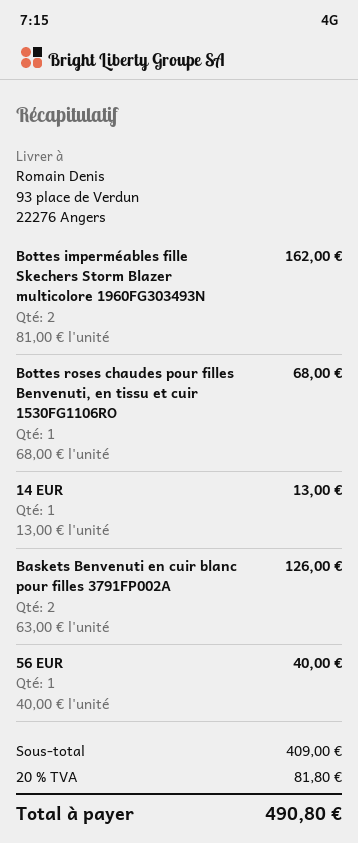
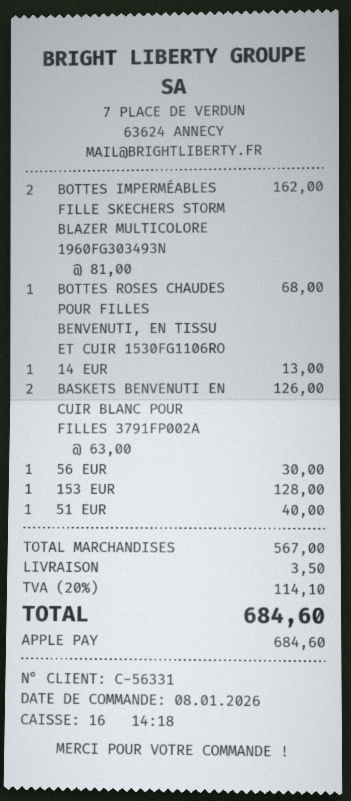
56 EUR: 1 x 40.00 = 40.00 -> 1 x 30.00 = 30.00
153 EUR: none -> 1 x 128.00 = 128.00
51 EUR: none -> 1 x 40.00 = 40.00
subtotal: 409.00 -> 567.00
shipping: none -> 3.50
tax: 20% = 81.80 -> 20% = 114.10
total: 490.80 -> 684.60

